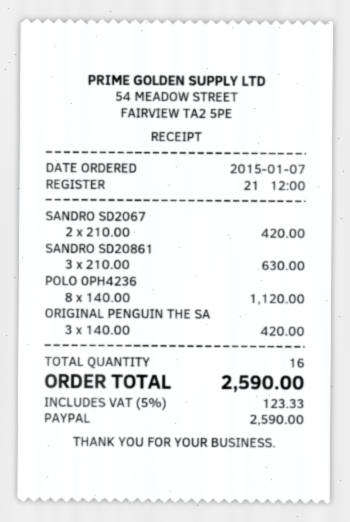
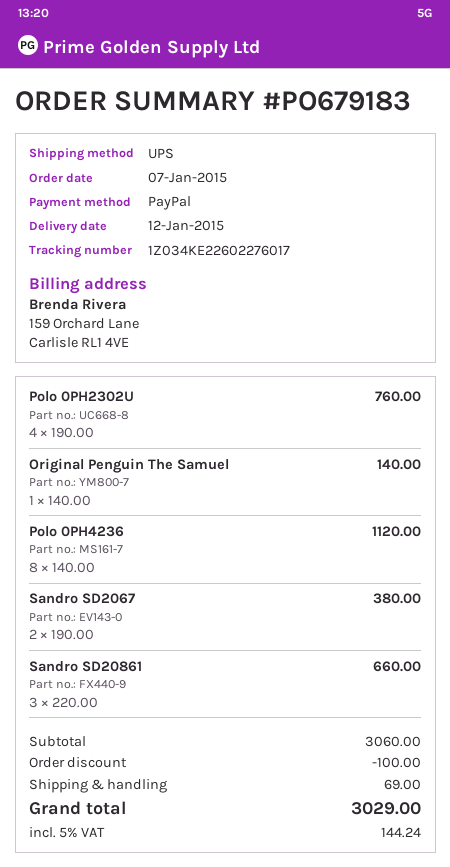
SANDRO SD2067: 2 x 210.00 = 420.00 -> 2 x 190.00 = 380.00
SANDRO SD20861: 3 x 210.00 = 630.00 -> 3 x 220.00 = 660.00
ORIGINAL PENGUIN THE SA: 3 x 140.00 = 420.00 -> 1 x 140.00 = 140.00
Polo 0PH2302U: none -> 4 x 190.00 = 760.00
discount: none -> 100.00
shipping: none -> 69.00
tax: 5% = 123.33 -> 5% = 144.24
total: 2590.00 -> 3029.00

